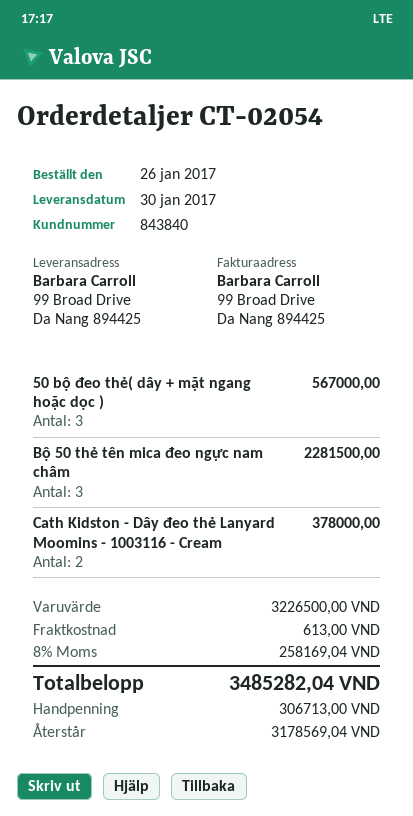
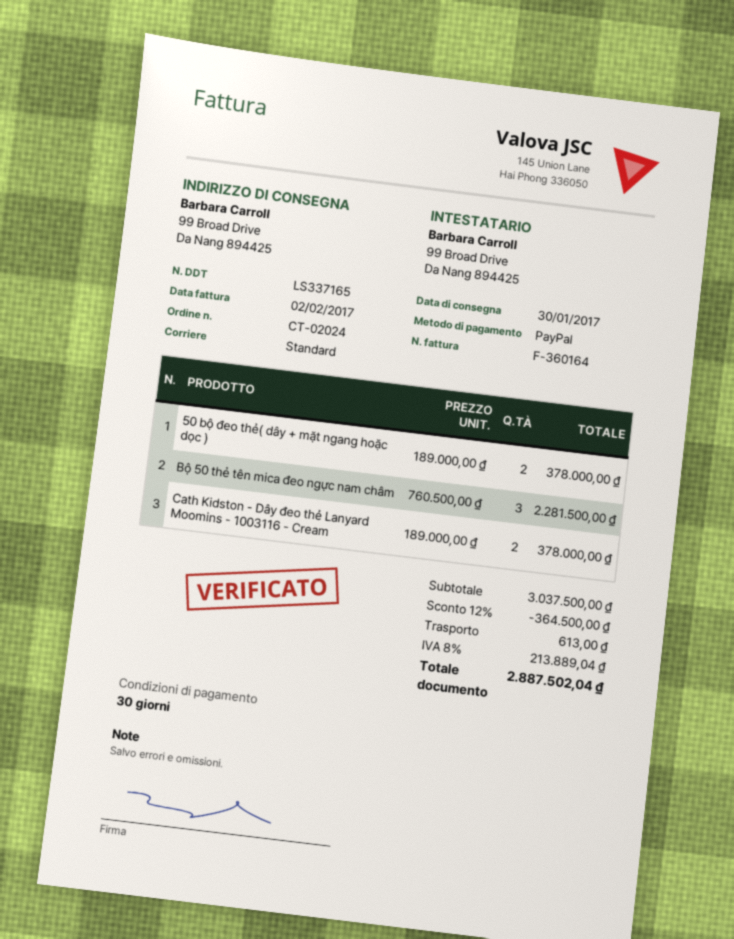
order number: CT-02054 -> CT-02024
50 bộ đeo thẻ( dây + mặt ngang hoặc dọc ): 3 for 567000.00 -> 2 for 378000.00
subtotal: 3226500.00 -> 3037500.00
discount: none -> 12% = 364500.00
tax: 8% = 258169.04 -> 8% = 213889.04
total: 3485282.04 -> 2887502.04

